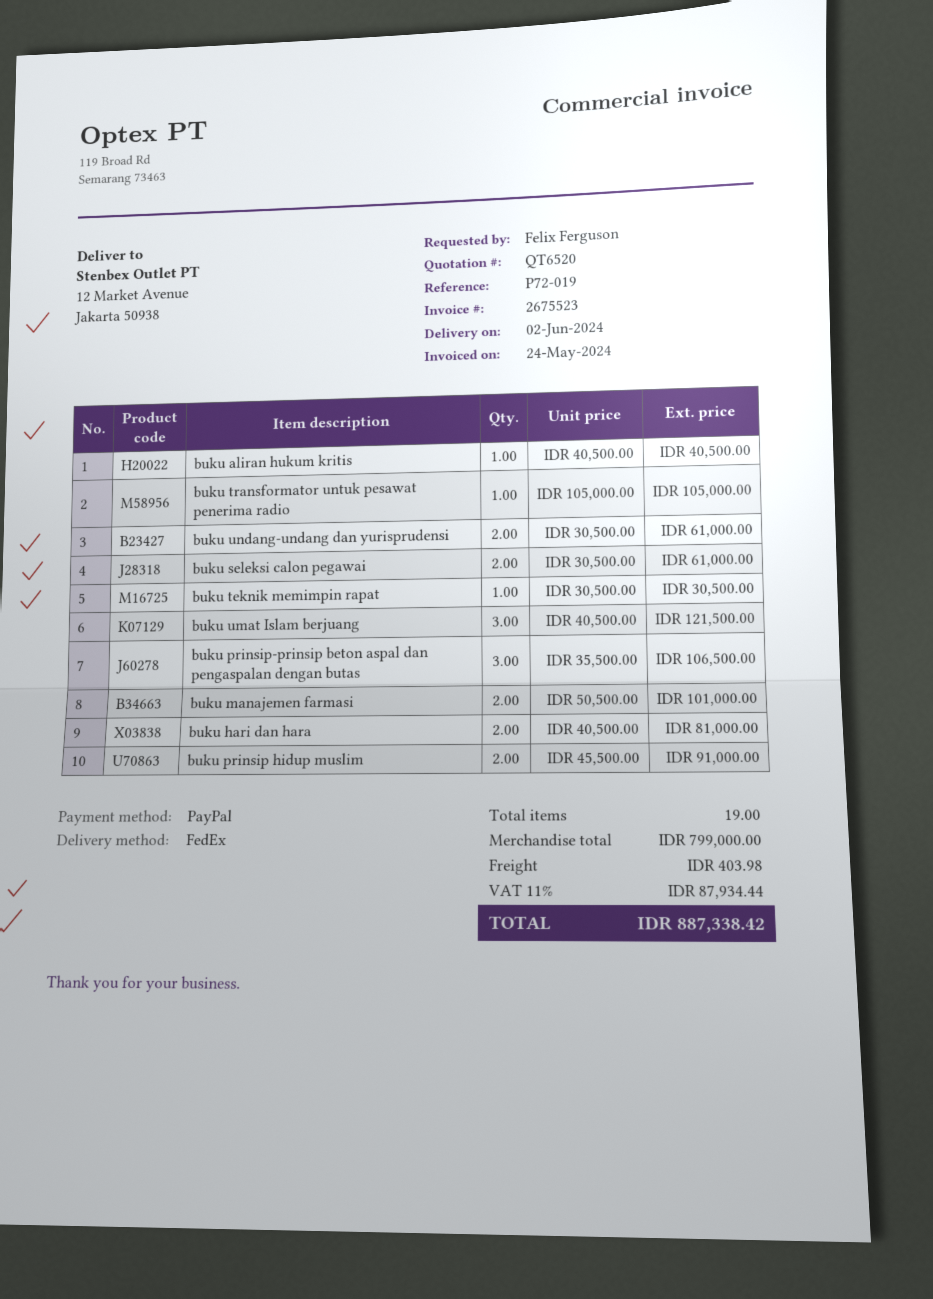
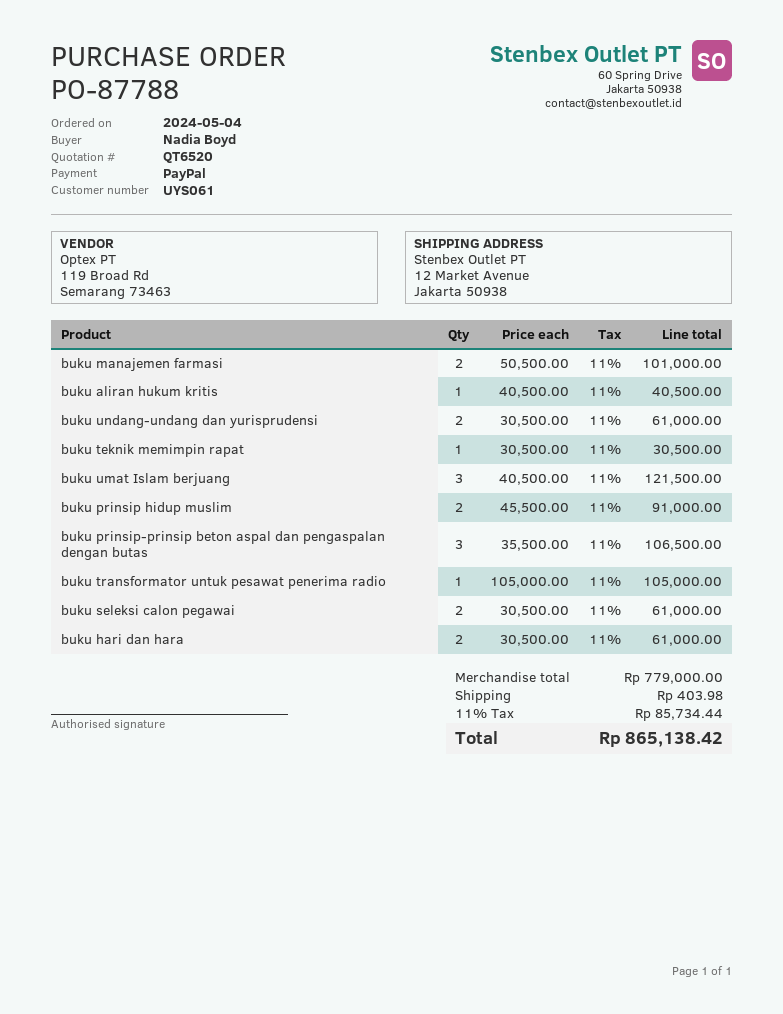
ordered by: Felix Ferguson -> Nadia Boyd
buku hari dan hara: 2 x 40500.00 = 81000.00 -> 2 x 30500.00 = 61000.00
subtotal: 799000.00 -> 779000.00
tax: 11% = 87934.44 -> 11% = 85734.44
total: 887338.42 -> 865138.42

